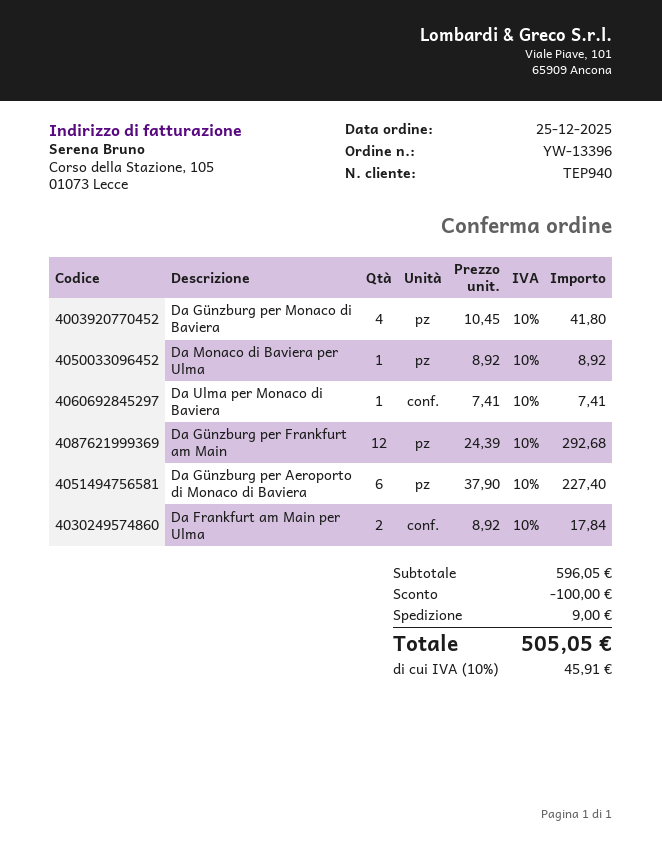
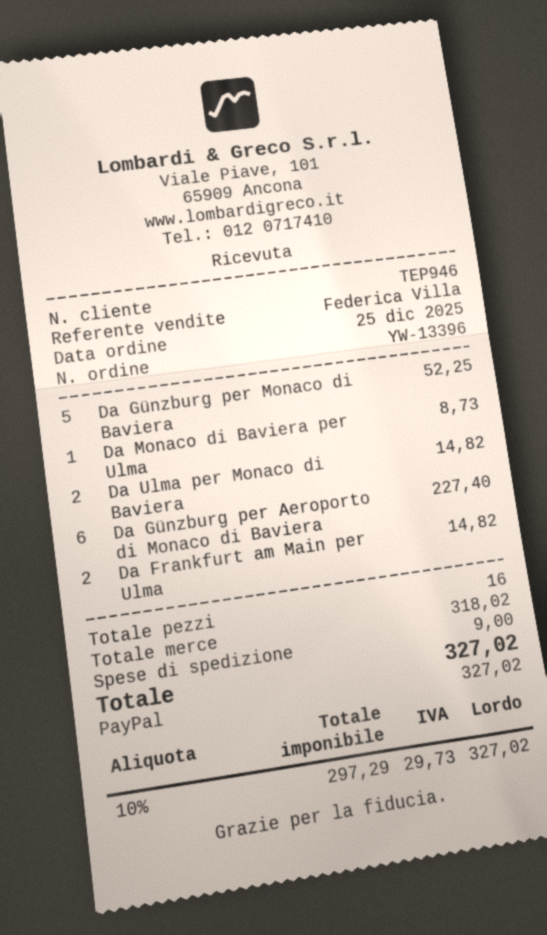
customer number: TEP940 -> TEP946
Da Günzburg per Monaco di Baviera: 4 for 41.80 -> 5 for 52.25
Da Monaco di Baviera per Ulma: 1 for 8.92 -> 1 for 8.73
Da Ulma per Monaco di Baviera: 1 for 7.41 -> 2 for 14.82
Da Günzburg per Frankfurt am Main: 12 for 292.68 -> none
Da Frankfurt am Main per Ulma: 2 for 17.84 -> 2 for 14.82
subtotal: 596.05 -> 318.02
discount: 100.00 -> none
tax: 10% = 45.91 -> 10% = 29.73
total: 505.05 -> 327.02

